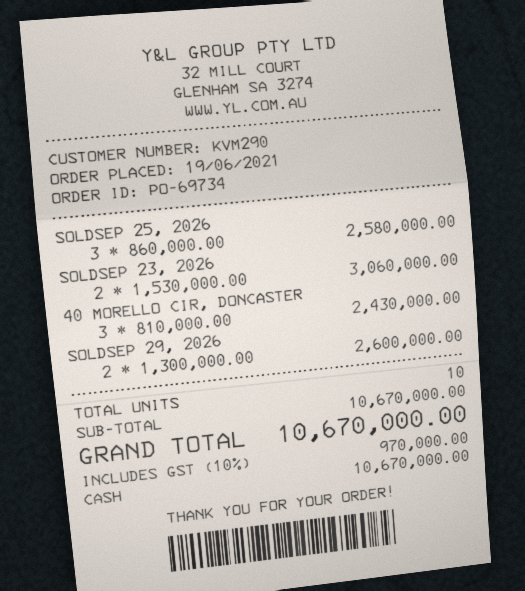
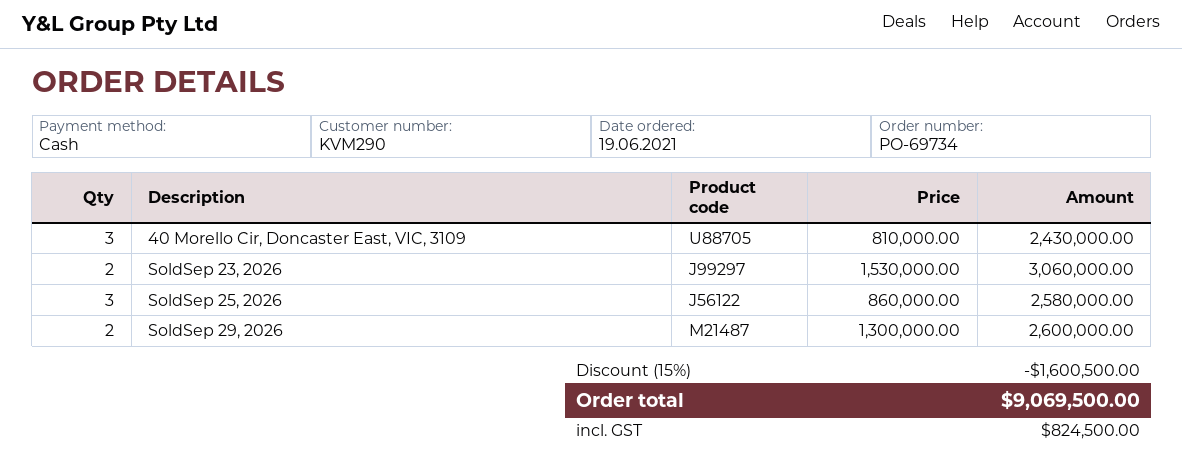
discount: none -> 15% = 1600500.00
tax: 970000.00 -> 824500.00
total: 10670000.00 -> 9069500.00

